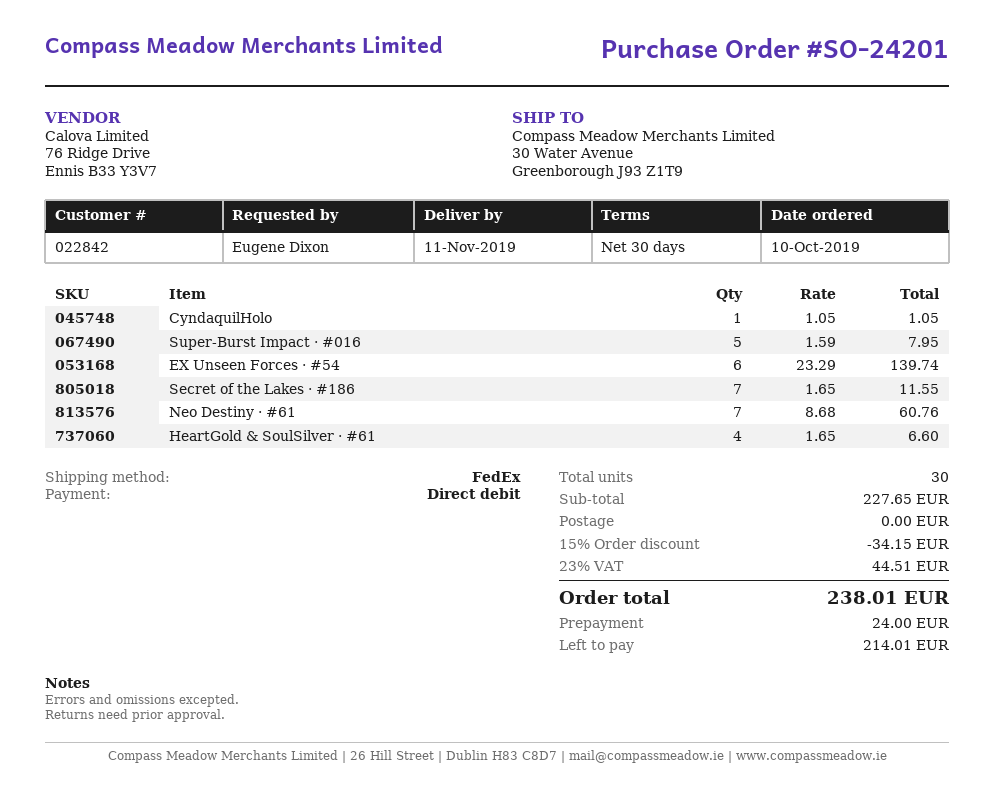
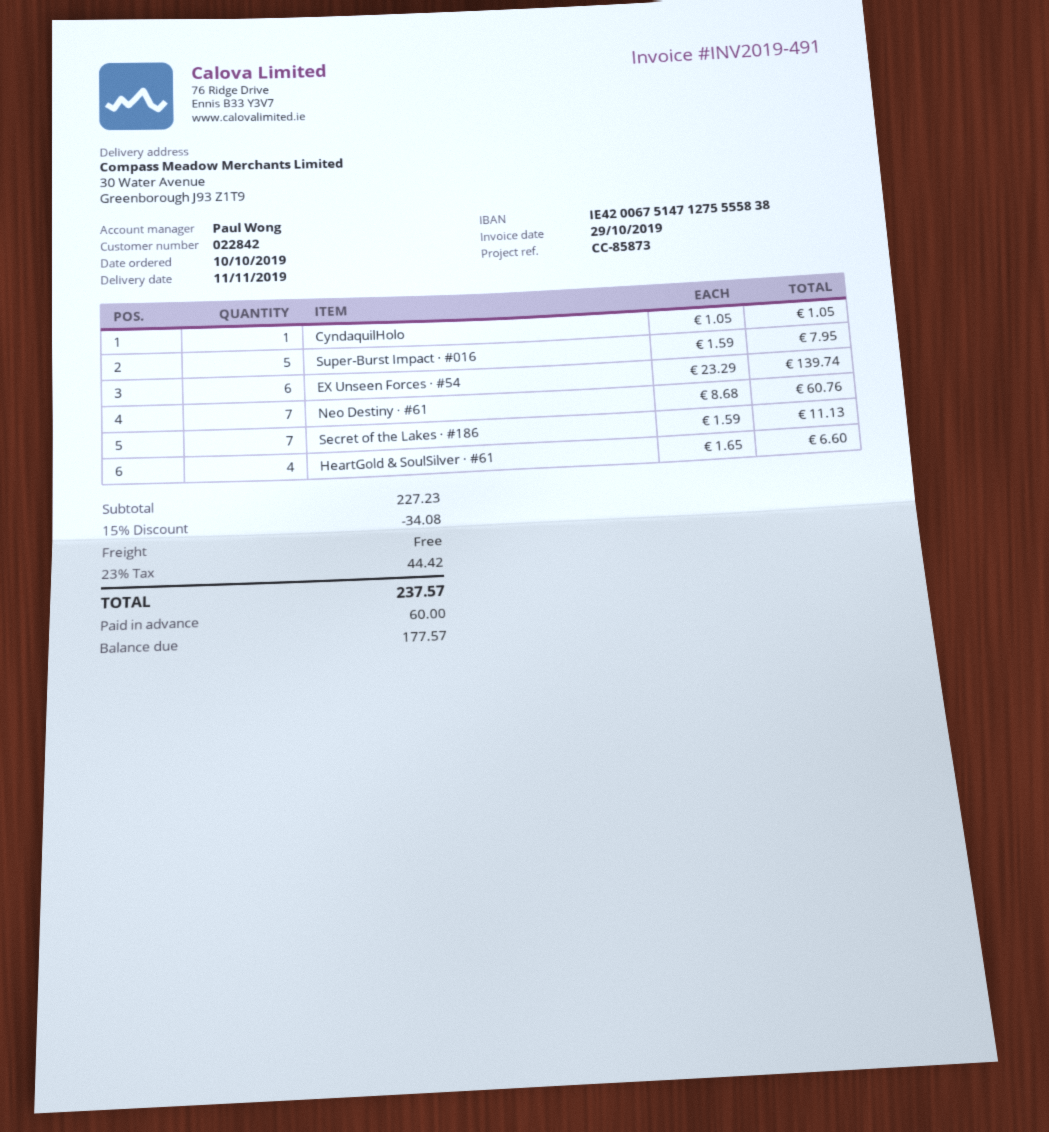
Secret of the Lakes · #186: 7 x 1.65 = 11.55 -> 7 x 1.59 = 11.13
subtotal: 227.65 -> 227.23
discount: 15% = 34.15 -> 15% = 34.08
tax: 23% = 44.51 -> 23% = 44.42
total: 238.01 -> 237.57
deposit: 24.00 -> 60.00
balance: 214.01 -> 177.57

